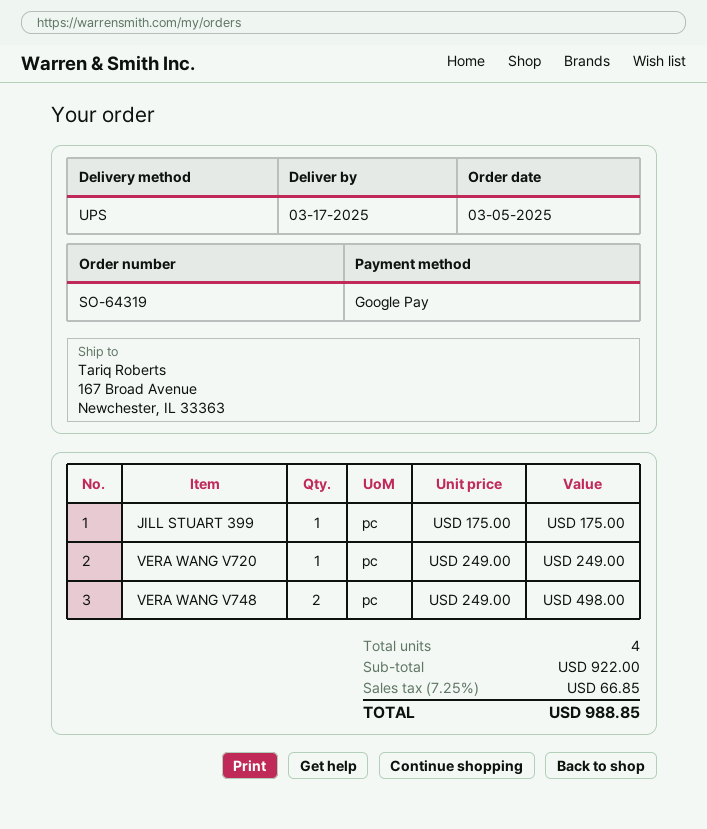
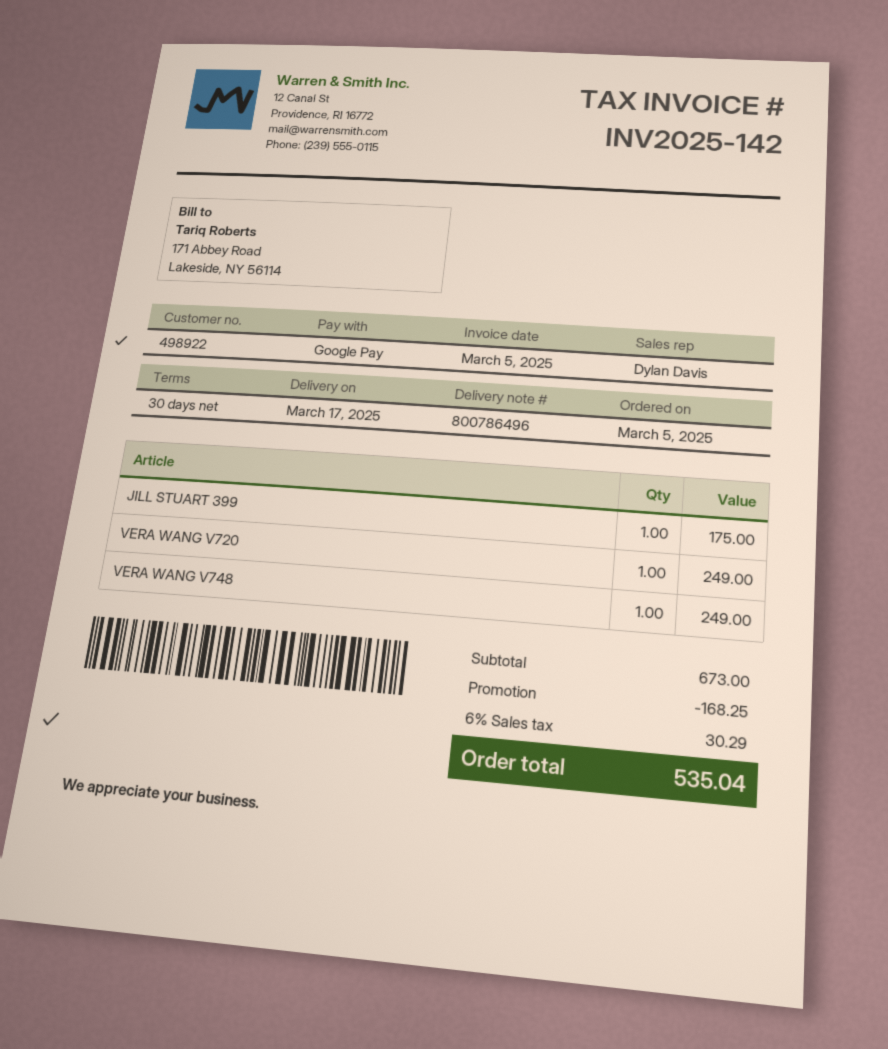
VERA WANG V748: 2 for 498.00 -> 1 for 249.00
subtotal: 922.00 -> 673.00
discount: none -> 168.25
tax: 7.25% = 66.85 -> 6% = 30.29
total: 988.85 -> 535.04

